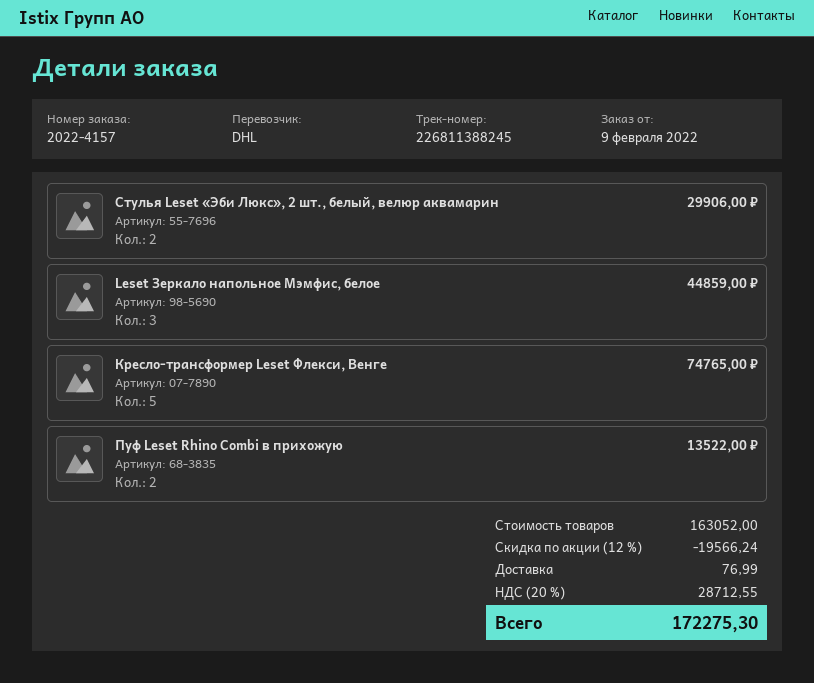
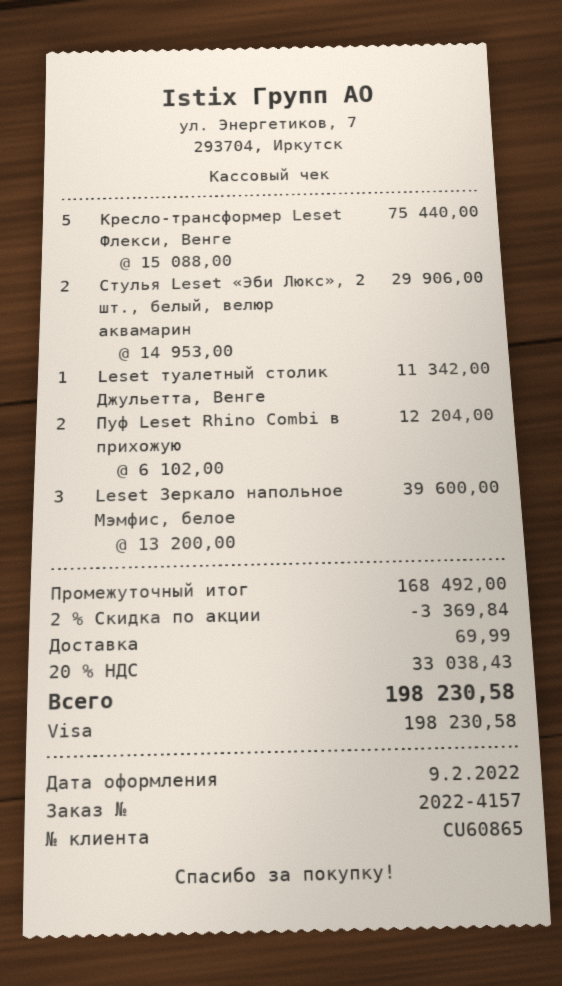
Leset Зеркало напольное Мэмфис, белое: 3 for 44859.00 -> 3 for 39600.00
Кресло-трансформер Leset Флекси, Венге: 5 for 74765.00 -> 5 for 75440.00
Пуф Leset Rhino Combi в прихожую: 2 for 13522.00 -> 2 for 12204.00
Leset туалетный столик Джульетта, Венге: none -> 1 for 11342.00
subtotal: 163052.00 -> 168492.00
discount: 12% = 19566.24 -> 2% = 3369.84
shipping: 76.99 -> 69.99
tax: 20% = 28712.55 -> 20% = 33038.43
total: 172275.30 -> 198230.58

